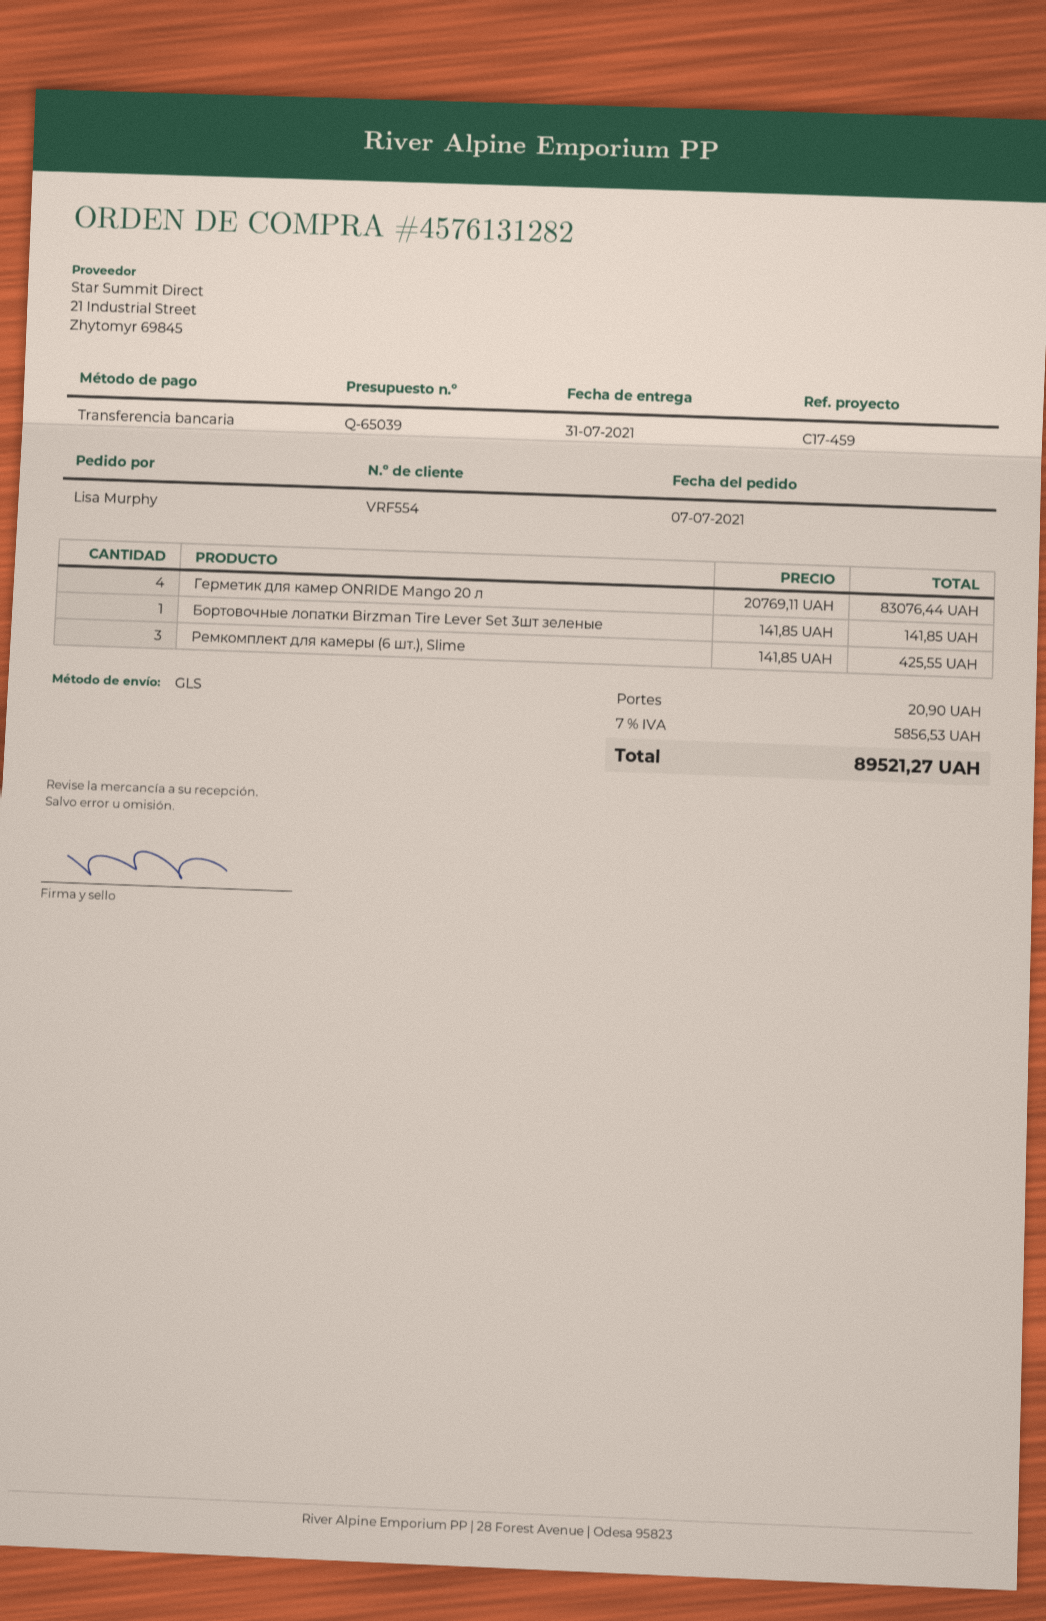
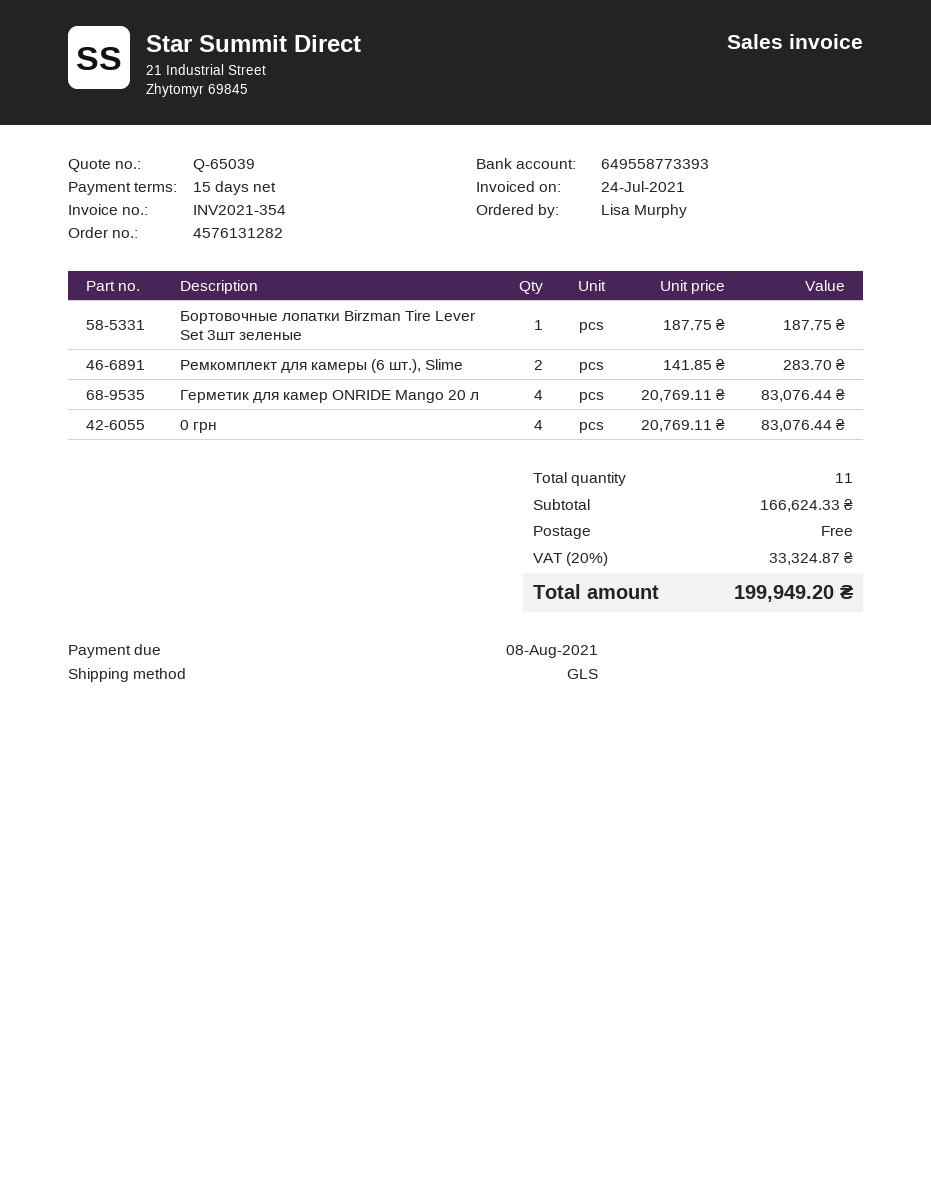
Бортовочные лопатки Birzman Tire Lever Set 3шт зеленые: 1 x 141.85 = 141.85 -> 1 x 187.75 = 187.75
Ремкомплект для камеры (6 шт.), Slime: 3 x 141.85 = 425.55 -> 2 x 141.85 = 283.70
0 грн: none -> 4 x 20769.11 = 83076.44
shipping: 20.90 -> 0.00
tax: 7% = 5856.53 -> 20% = 33324.87
total: 89521.27 -> 199949.20

